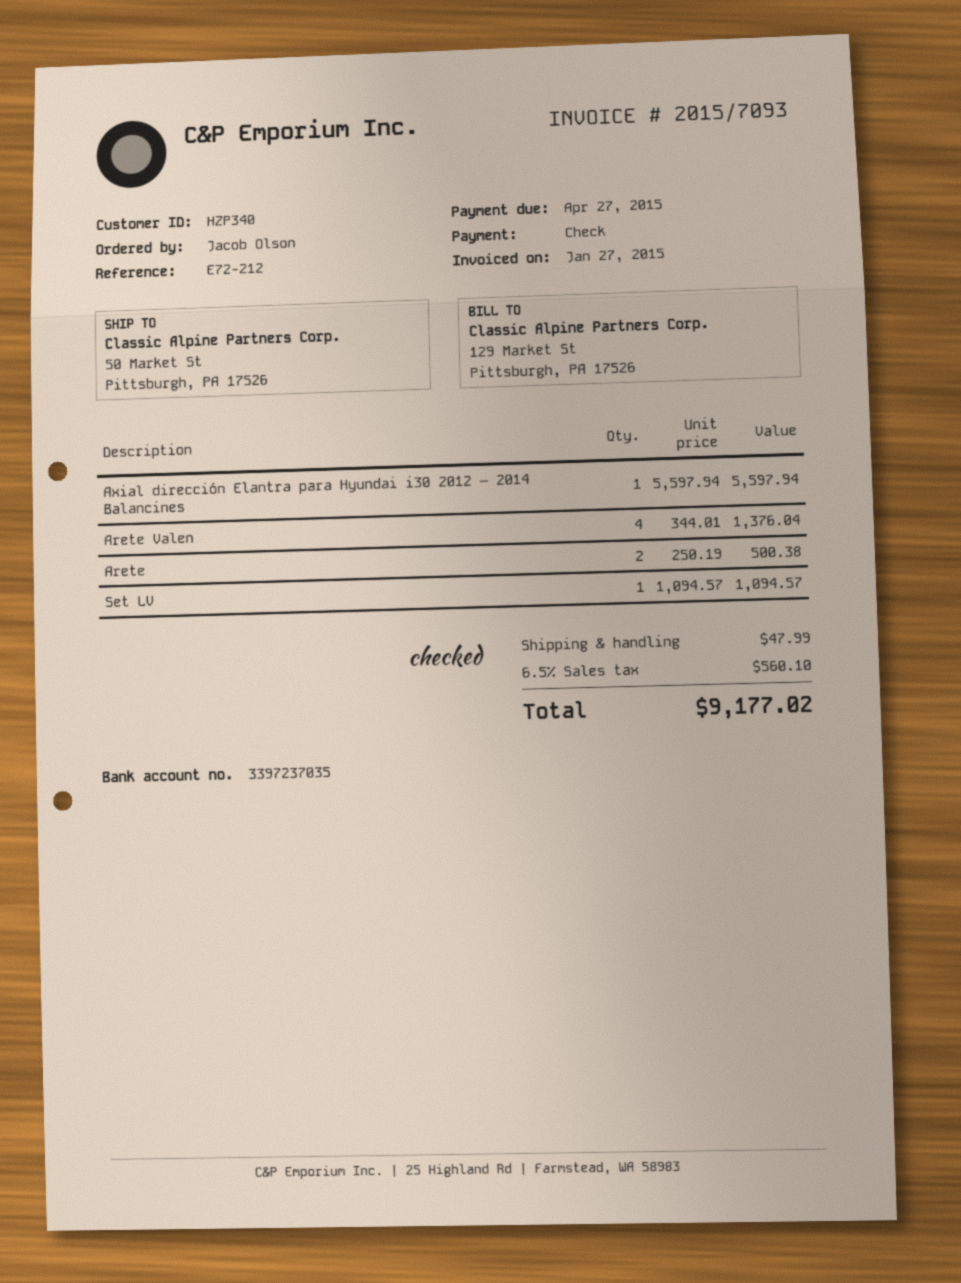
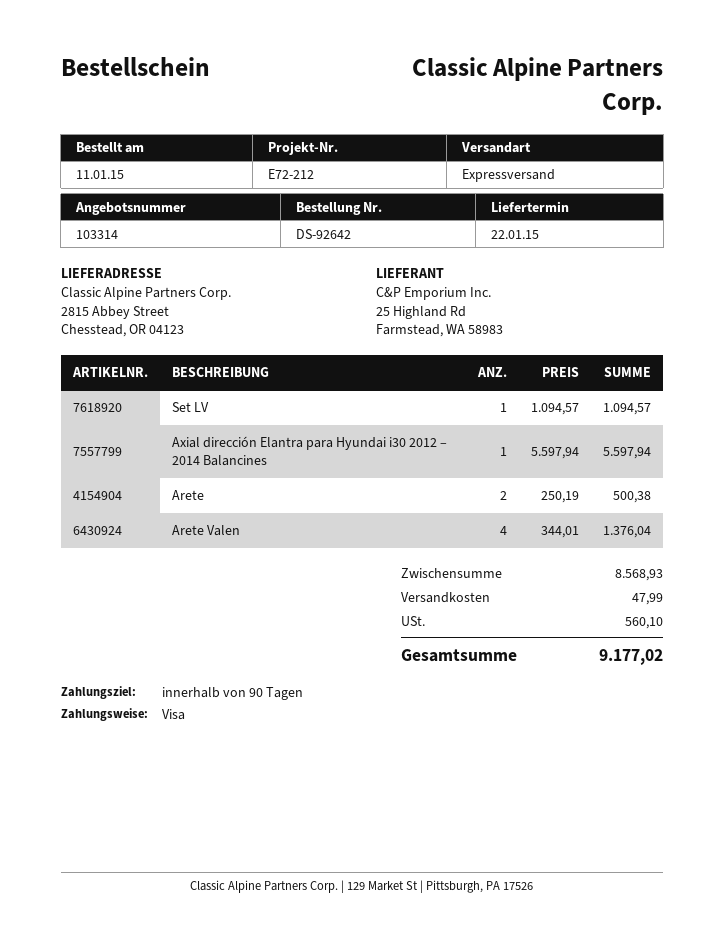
payment method: cheque -> Visa
ship to: 50 Market St, Pittsburgh, PA 17526 -> 2815 Abbey Street, Chesstead, OR 04123

